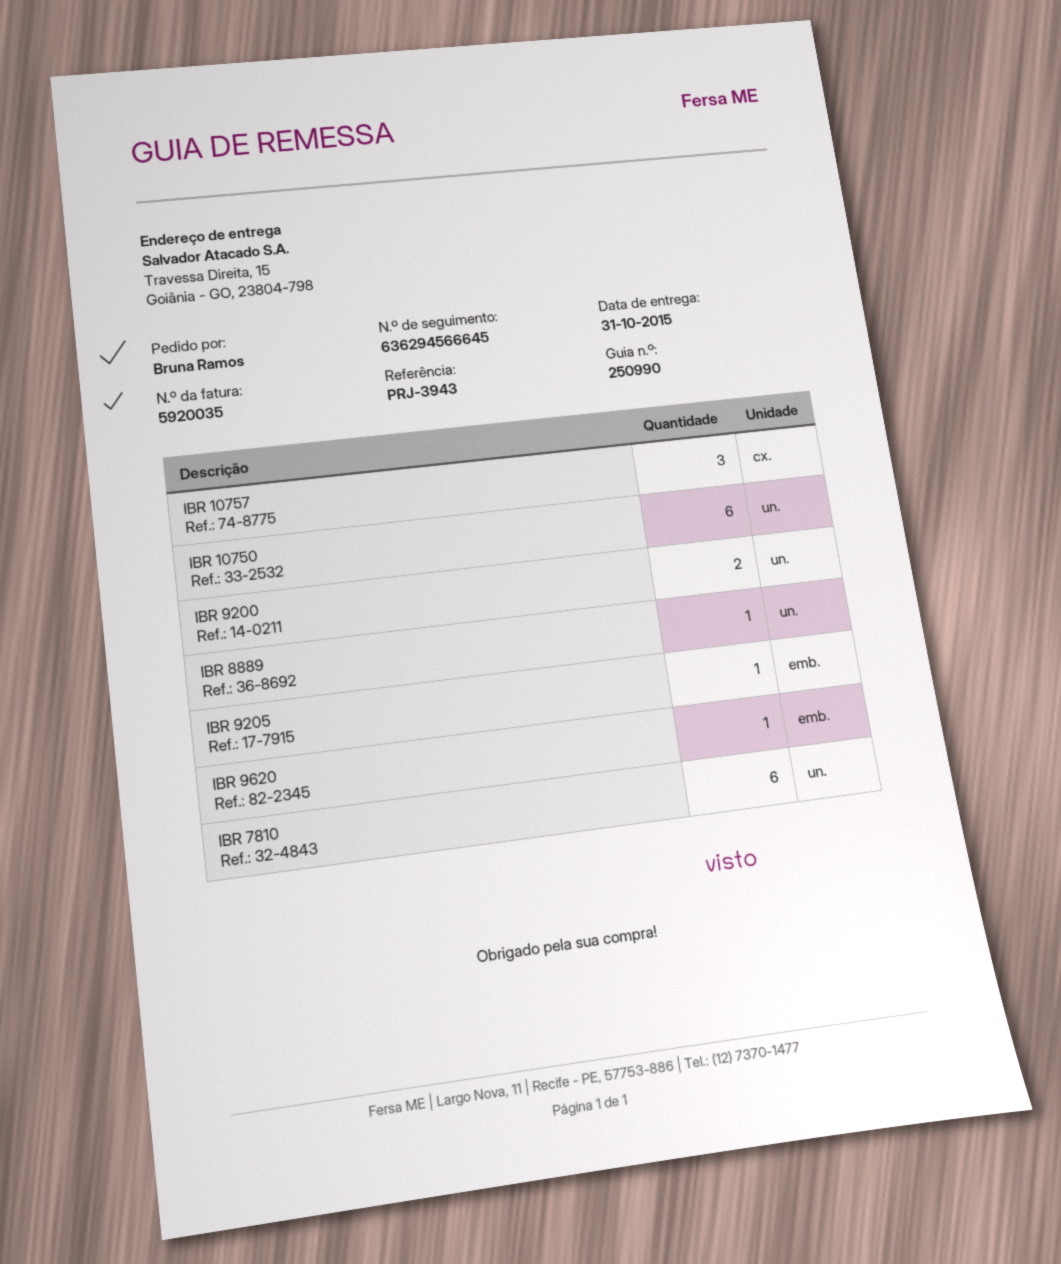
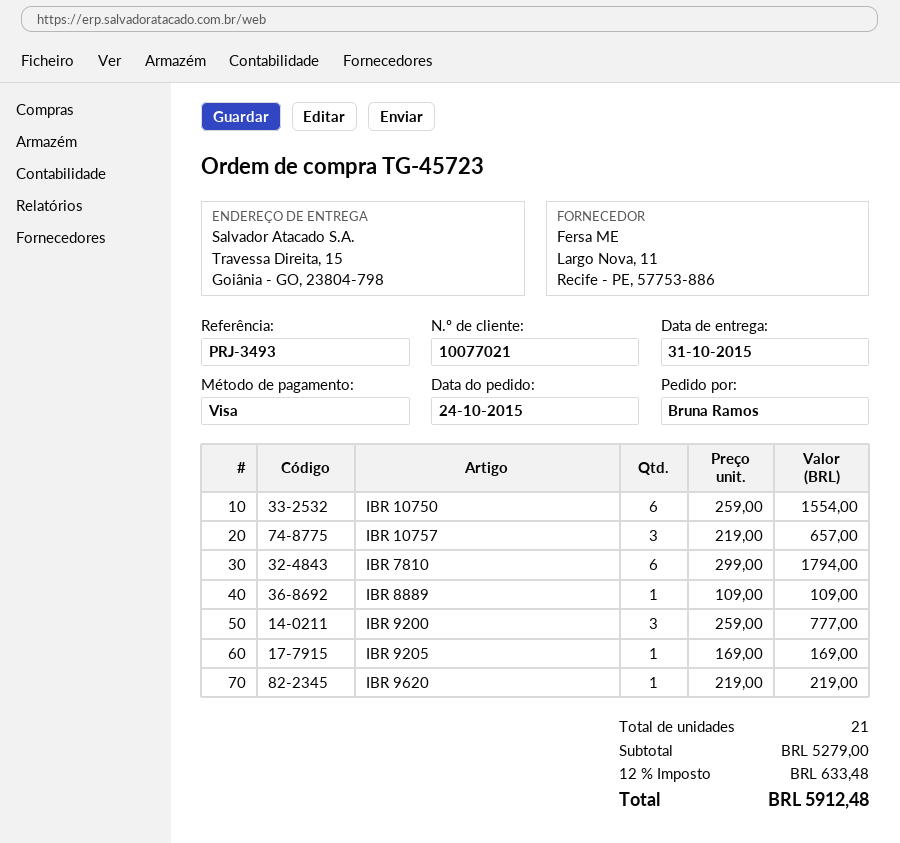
reference: PRJ-3943 -> PRJ-3493
IBR 9200: 2 -> 3

